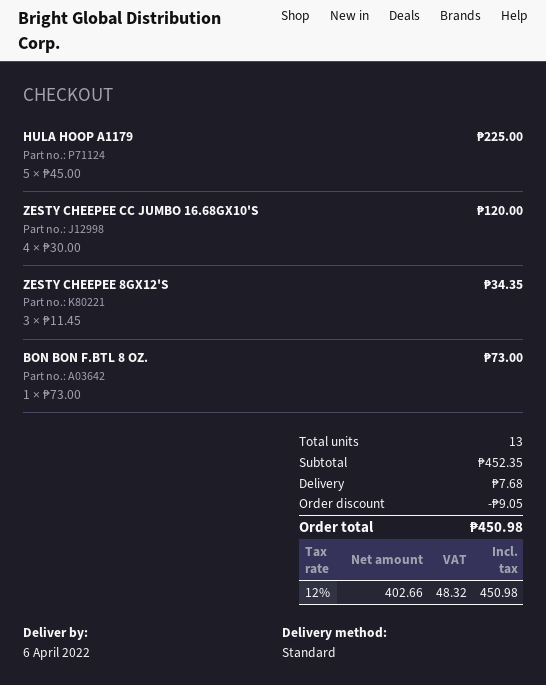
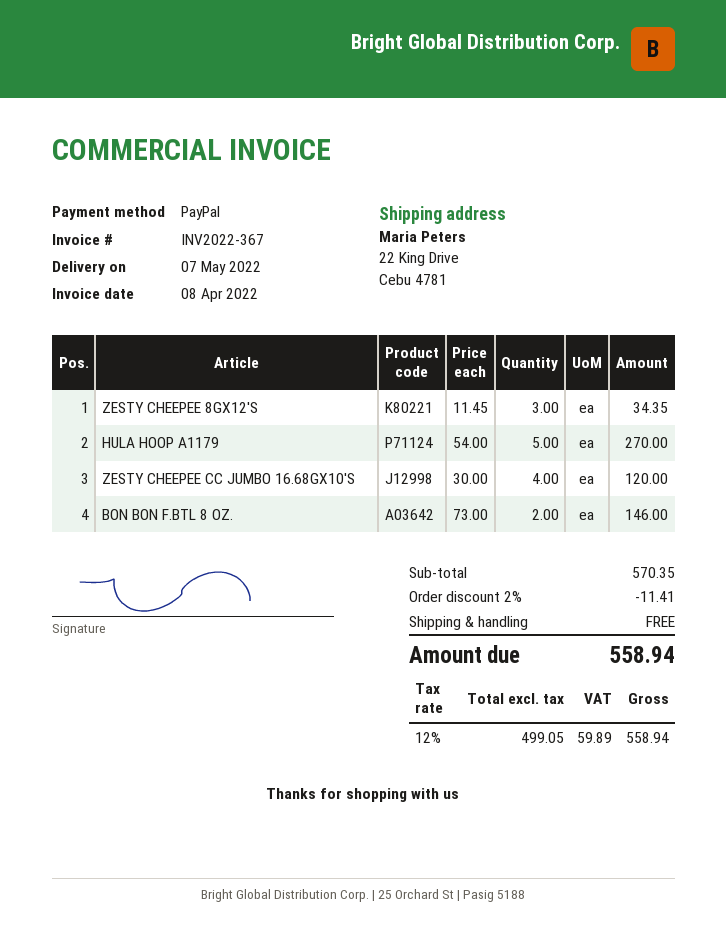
delivery date: 2022-04-06 -> 2022-05-07
HULA HOOP A1179: 5 x 45.00 = 225.00 -> 5 x 54.00 = 270.00
BON BON F.BTL 8 OZ.: 1 x 73.00 = 73.00 -> 2 x 73.00 = 146.00
subtotal: 452.35 -> 570.35
discount: 9.05 -> 11.41
shipping: 7.68 -> 0.00
net: 402.66 -> 499.05
tax: 12% = 48.32 -> 12% = 59.89
total: 450.98 -> 558.94

